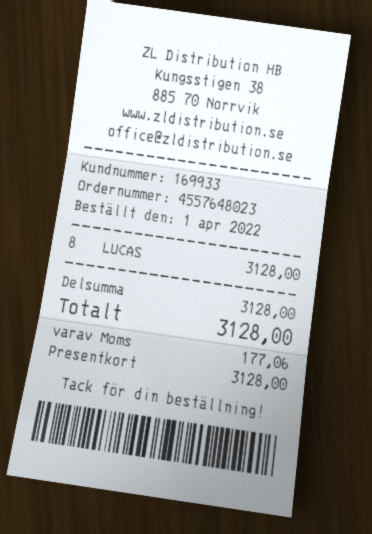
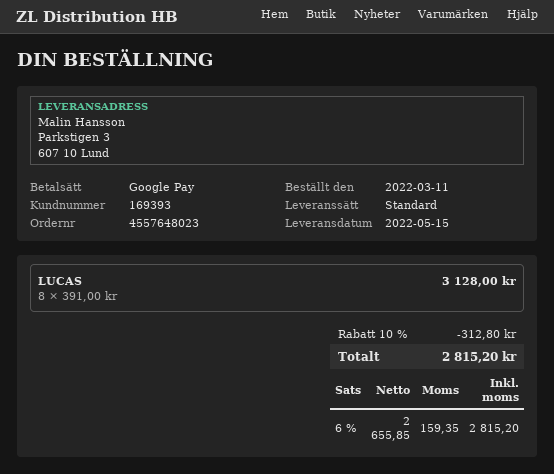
order date: 2022-04-01 -> 2022-03-11
customer number: 169933 -> 169393
payment method: gift card -> Google Pay
discount: none -> 10% = 312.80
tax: 177.06 -> 159.35
total: 3128.00 -> 2815.20

